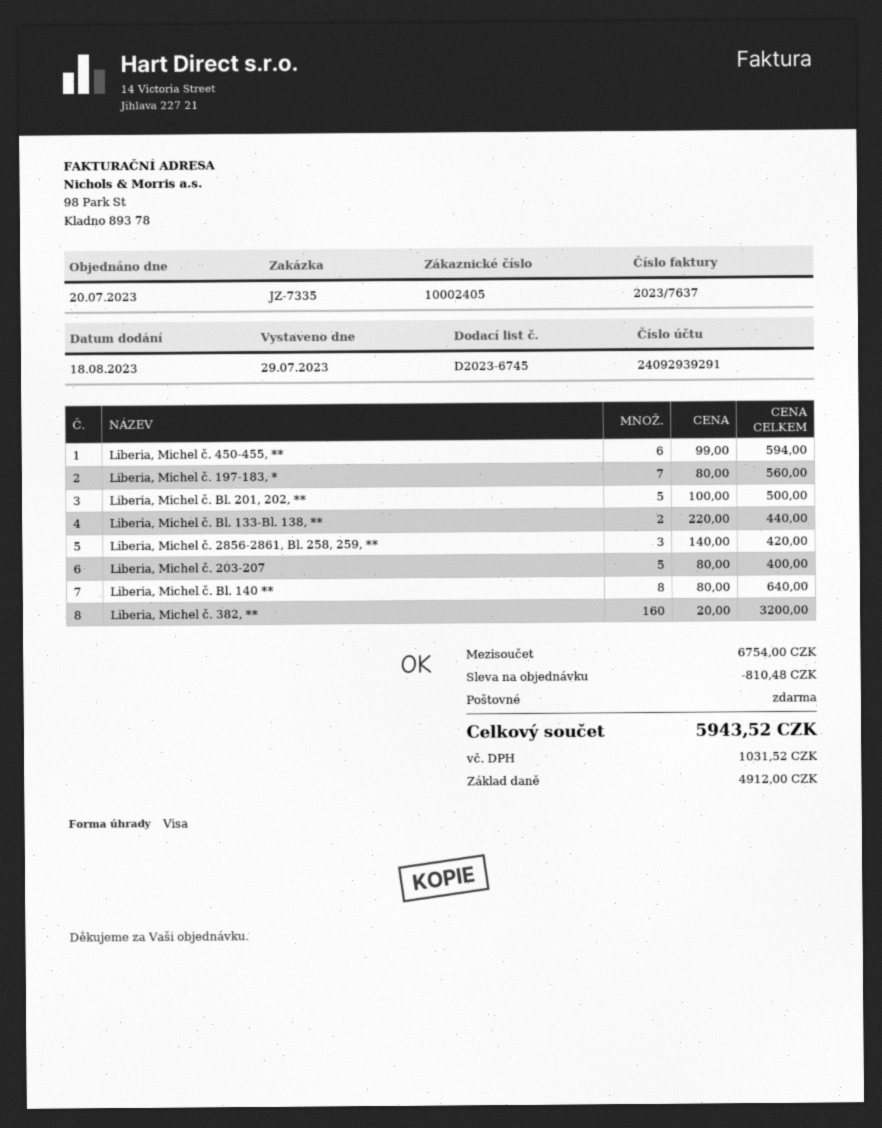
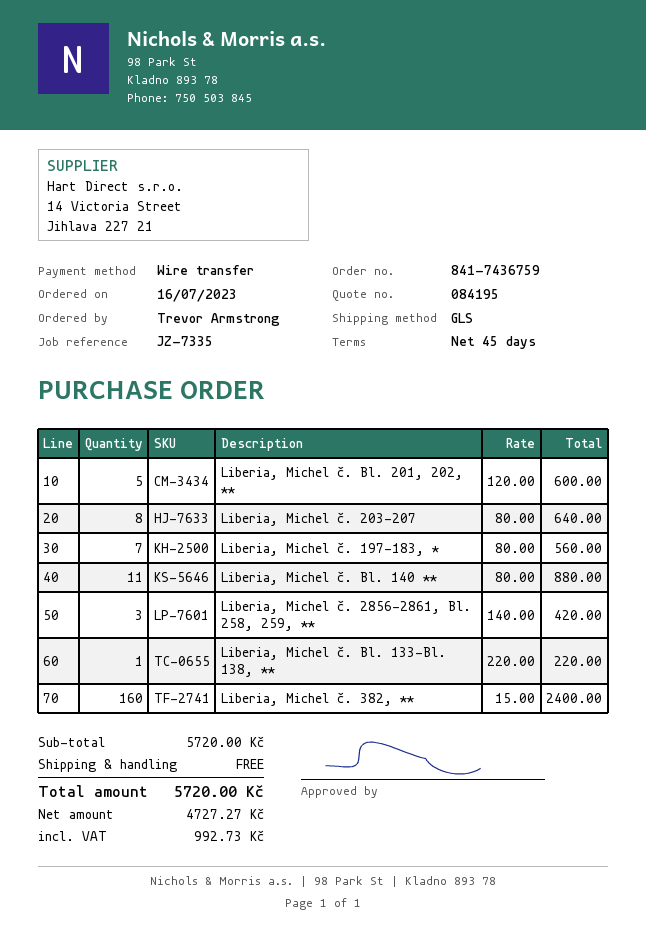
order date: 2023-07-20 -> 2023-07-16
payment method: Visa -> bank transfer
Liberia, Michel č. 450-455, **: 6 x 99.00 = 594.00 -> none
Liberia, Michel č. Bl. 201, 202, **: 5 x 100.00 = 500.00 -> 5 x 120.00 = 600.00
Liberia, Michel č. Bl. 133-Bl. 138, **: 2 x 220.00 = 440.00 -> 1 x 220.00 = 220.00
Liberia, Michel č. 203-207: 5 x 80.00 = 400.00 -> 8 x 80.00 = 640.00
Liberia, Michel č. Bl. 140 **: 8 x 80.00 = 640.00 -> 11 x 80.00 = 880.00
Liberia, Michel č. 382, **: 160 x 20.00 = 3200.00 -> 160 x 15.00 = 2400.00
subtotal: 6754.00 -> 5720.00
discount: 810.48 -> none
net: 4912.00 -> 4727.27
tax: 1031.52 -> 992.73
total: 5943.52 -> 5720.00

